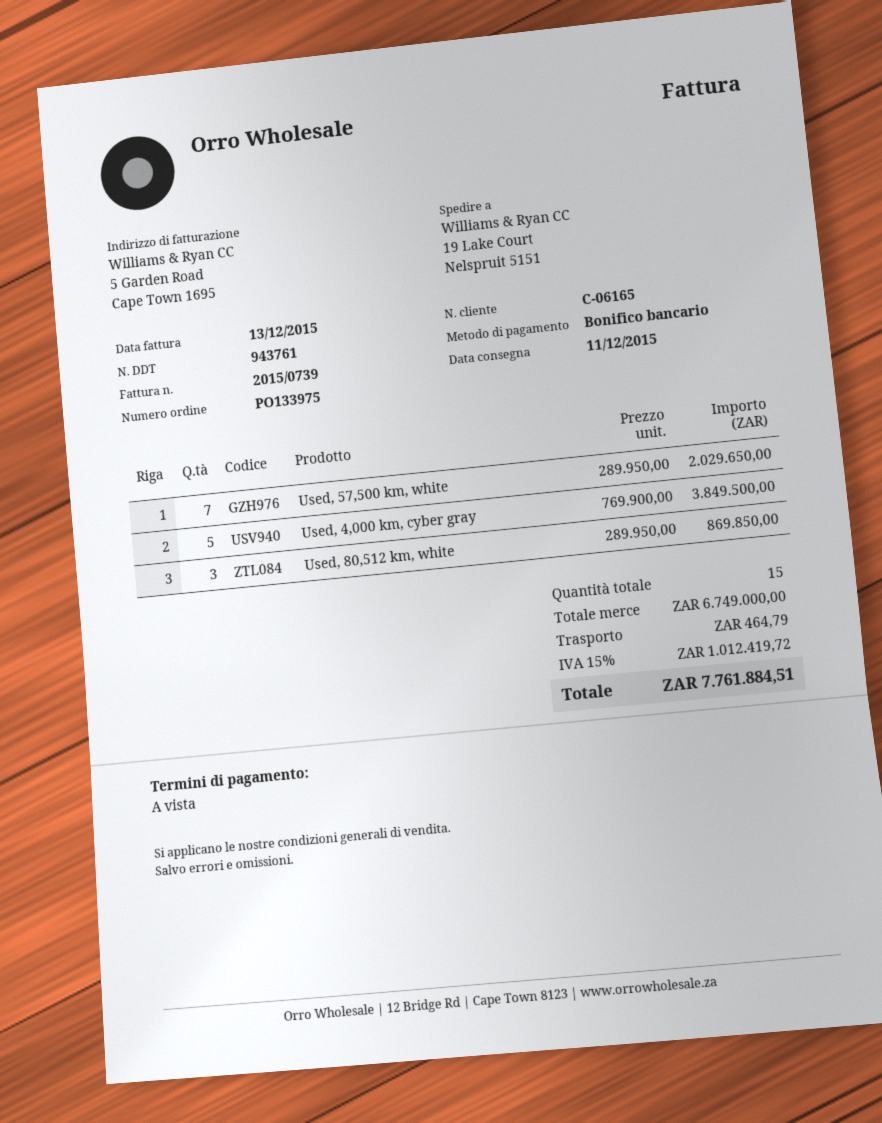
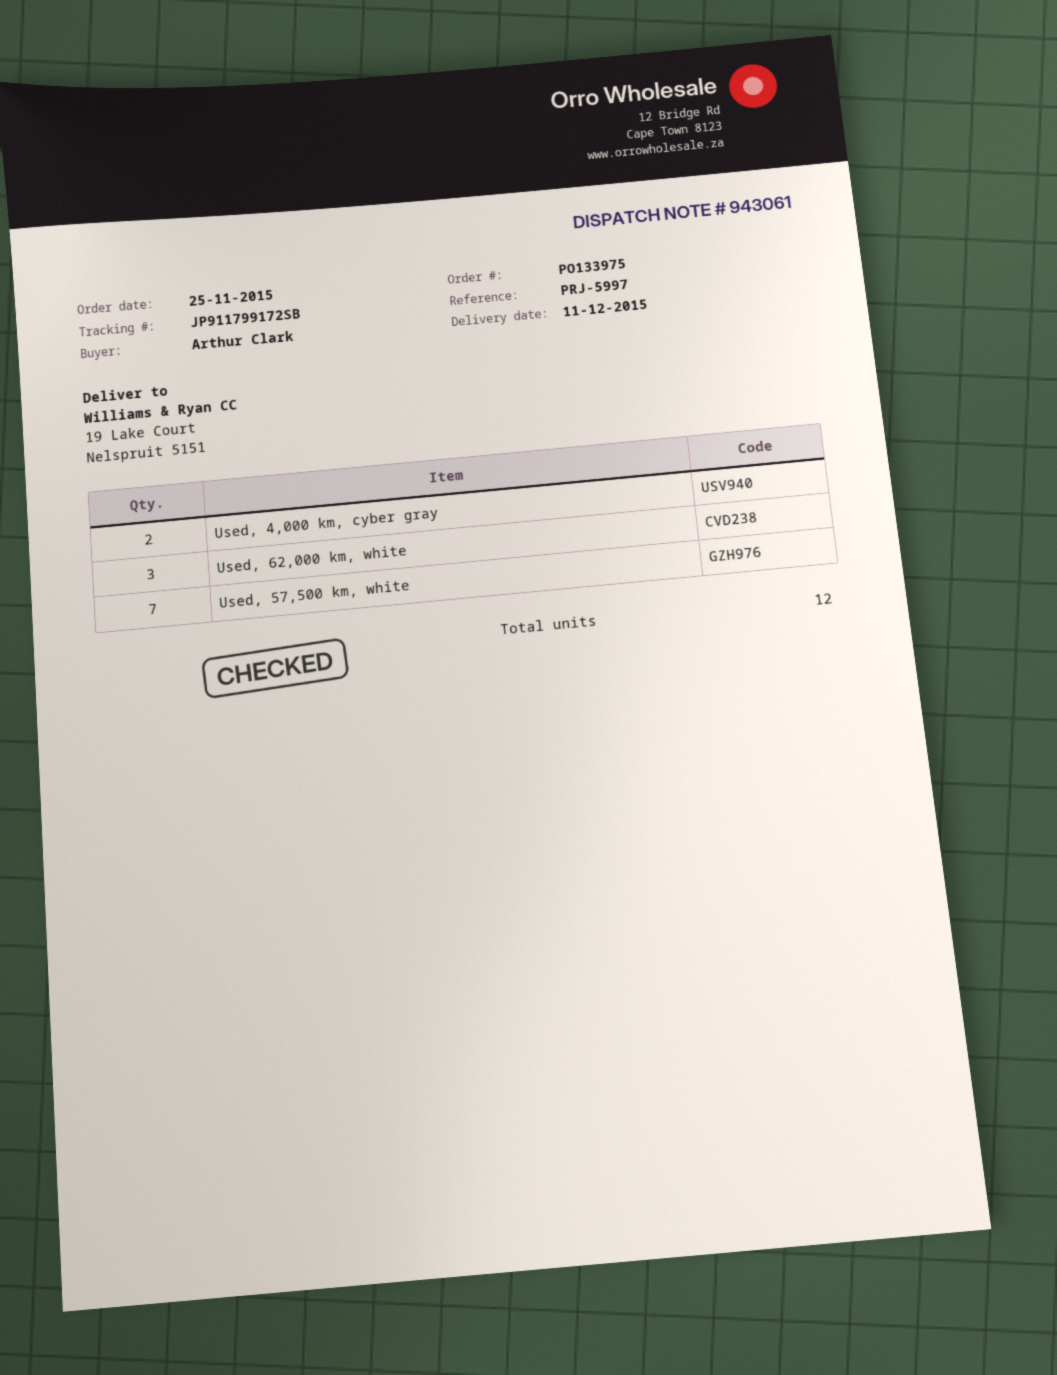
delivery note number: 943761 -> 943061
Used, 4,000 km, cyber gray: 5 -> 2
Used, 80,512 km, white: 3 -> none
Used, 62,000 km, white: none -> 3
total quantity: 15 -> 12

